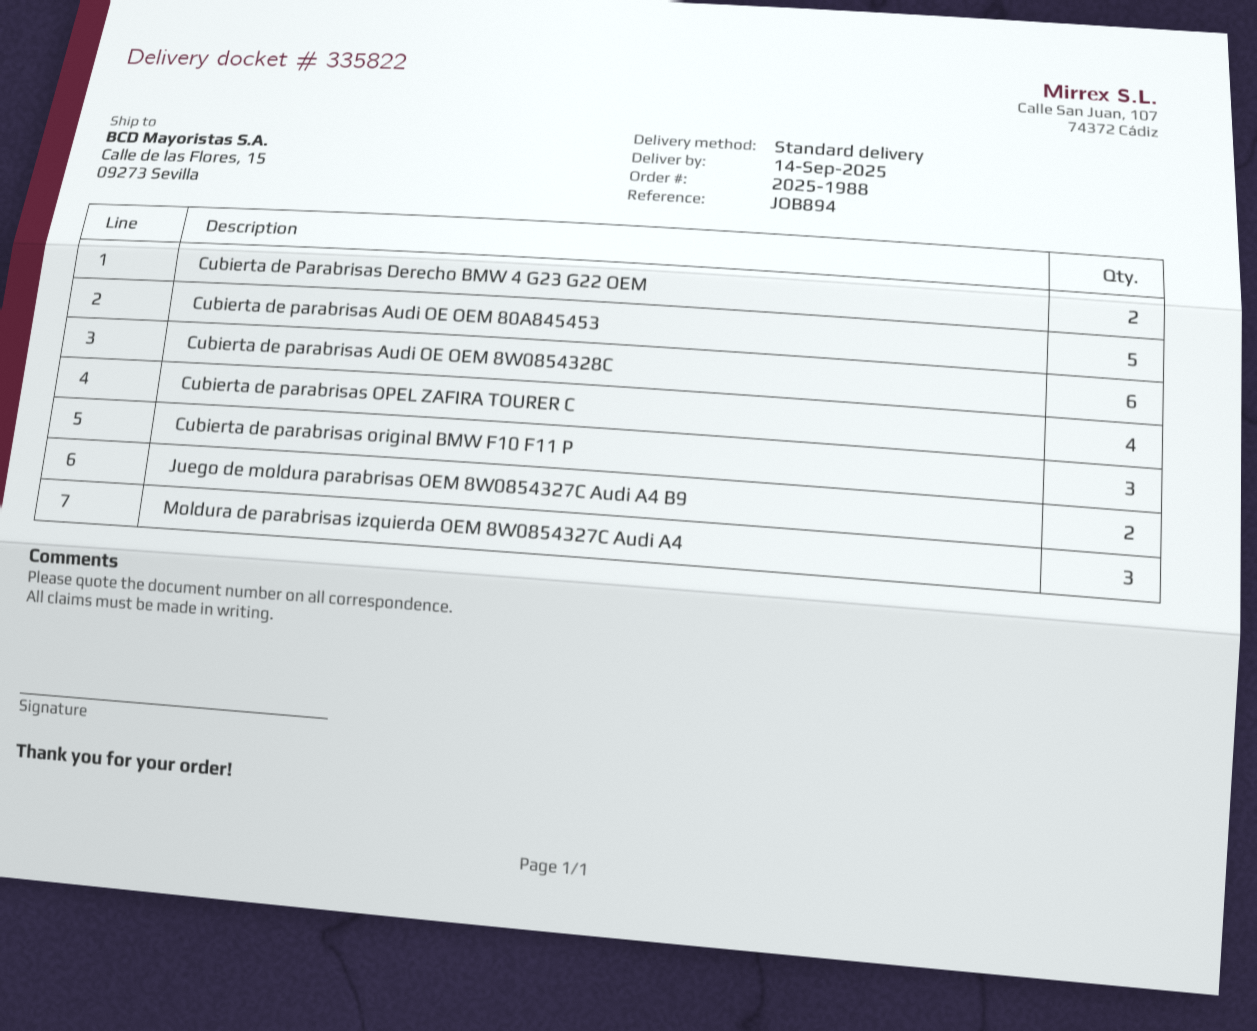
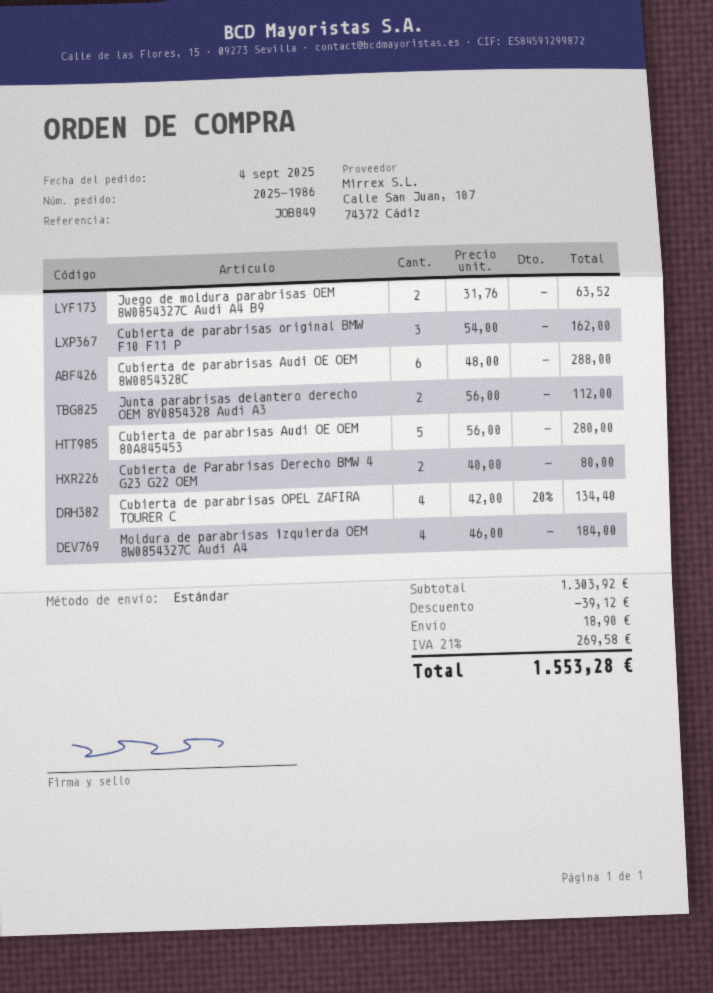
order number: 2025-1988 -> 2025-1986
reference: JOB894 -> JOB849
Moldura de parabrisas izquierda OEM 8W0854327C Audi A4: 3 -> 4
Junta parabrisas delantero derecho OEM 8Y0854328 Audi A3: none -> 2

